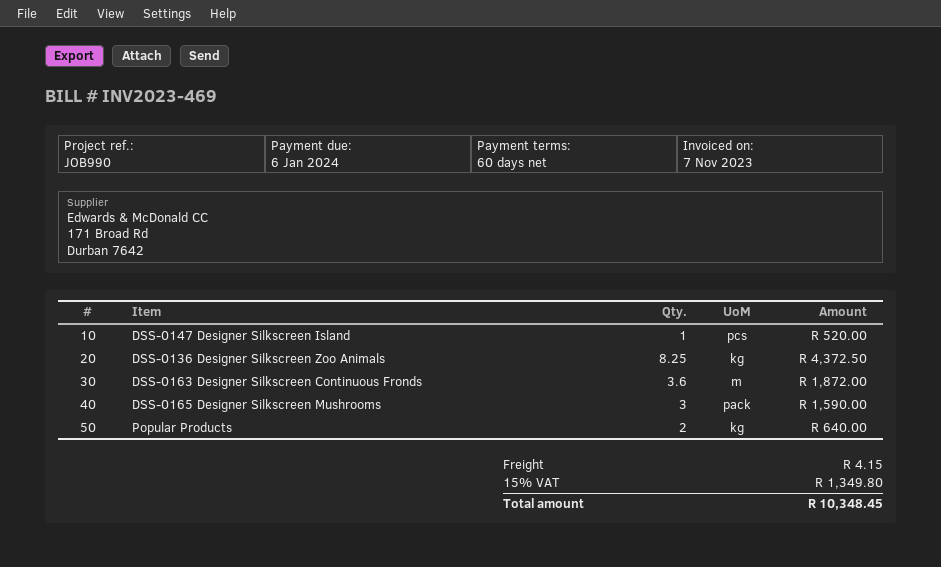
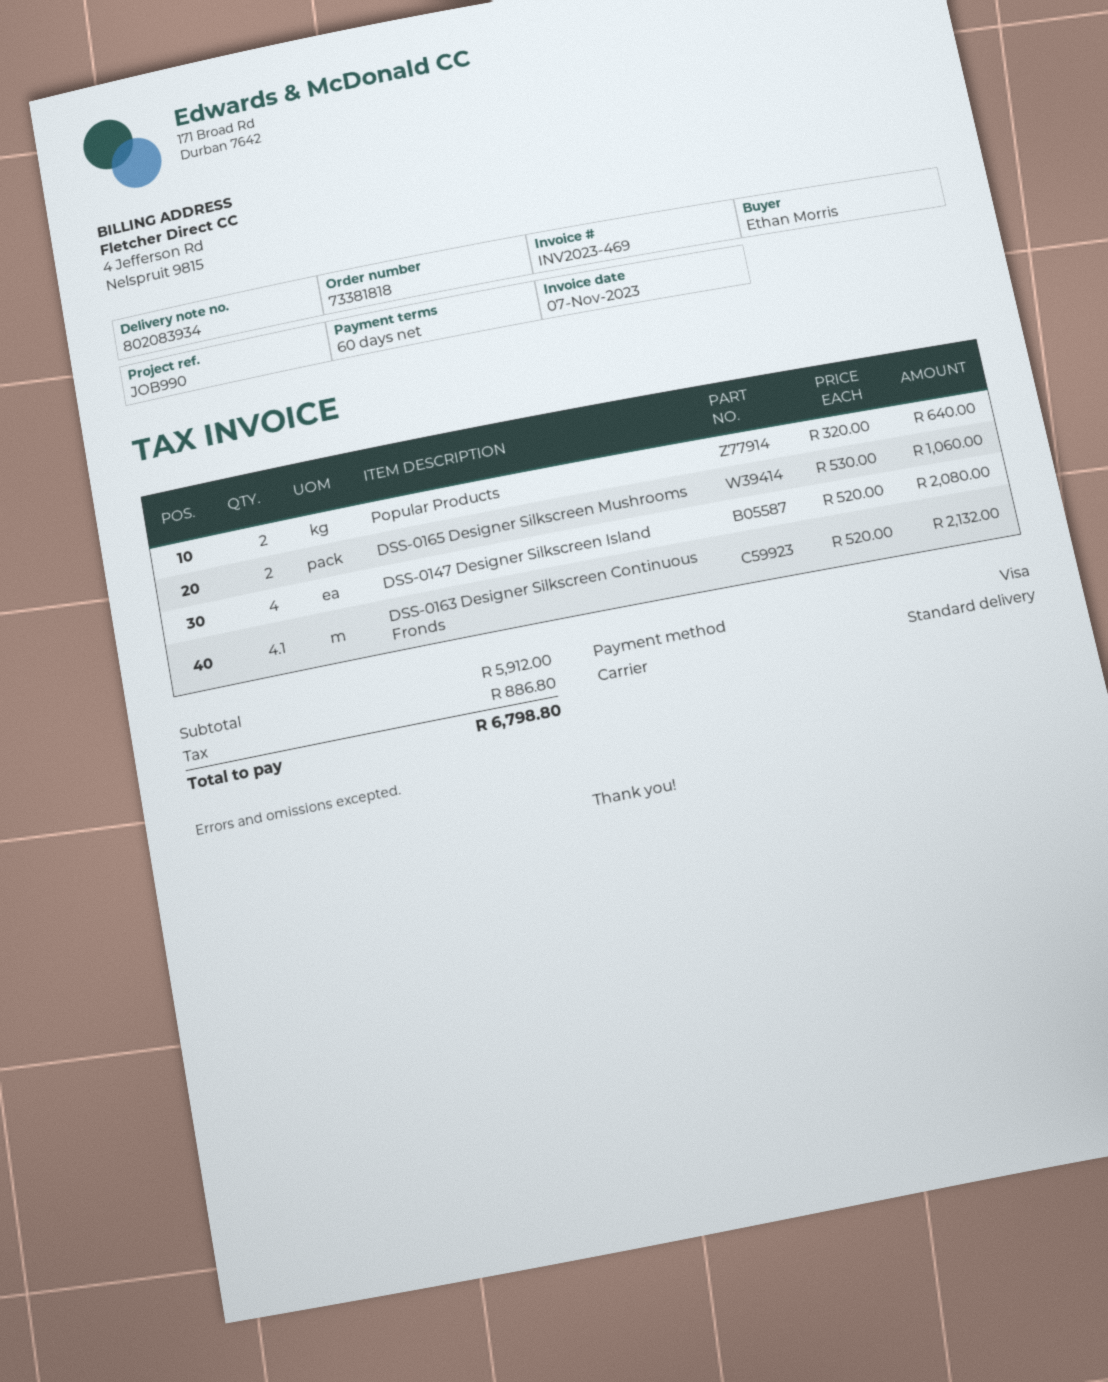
DSS-0147 Designer Silkscreen Island: 1 for 520.00 -> 4 for 2080.00
DSS-0136 Designer Silkscreen Zoo Animals: 8.25 for 4372.50 -> none
DSS-0163 Designer Silkscreen Continuous Fronds: 3.6 for 1872.00 -> 4.1 for 2132.00
DSS-0165 Designer Silkscreen Mushrooms: 3 for 1590.00 -> 2 for 1060.00
shipping: 4.15 -> none
tax: 1349.80 -> 886.80
total: 10348.45 -> 6798.80

